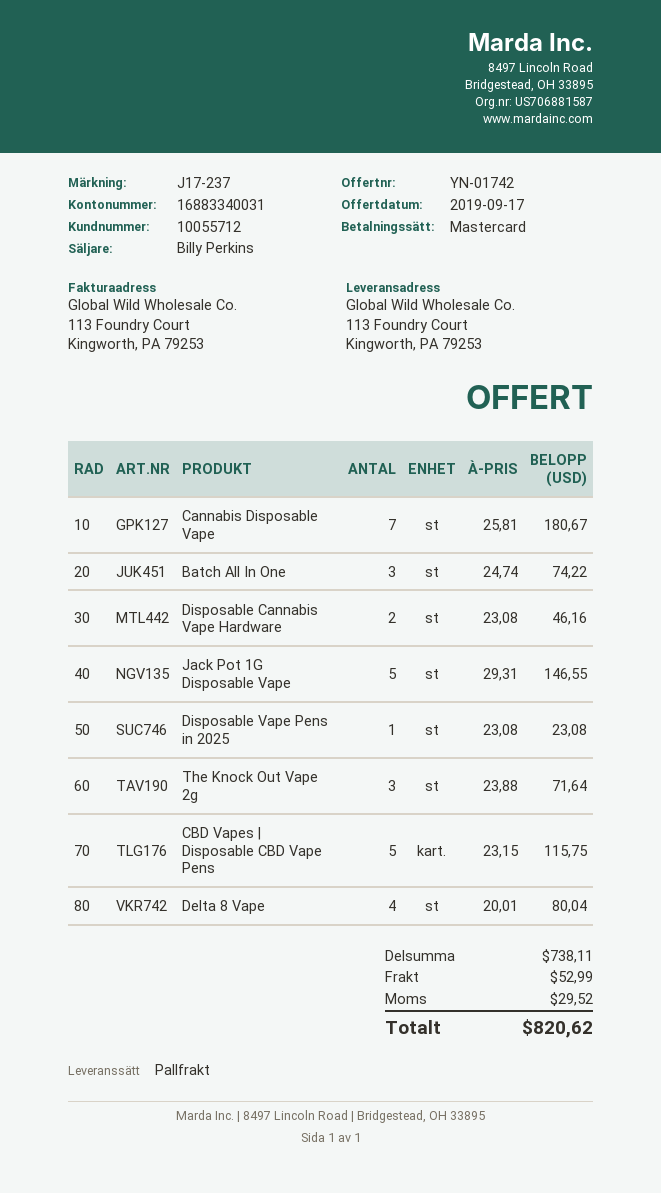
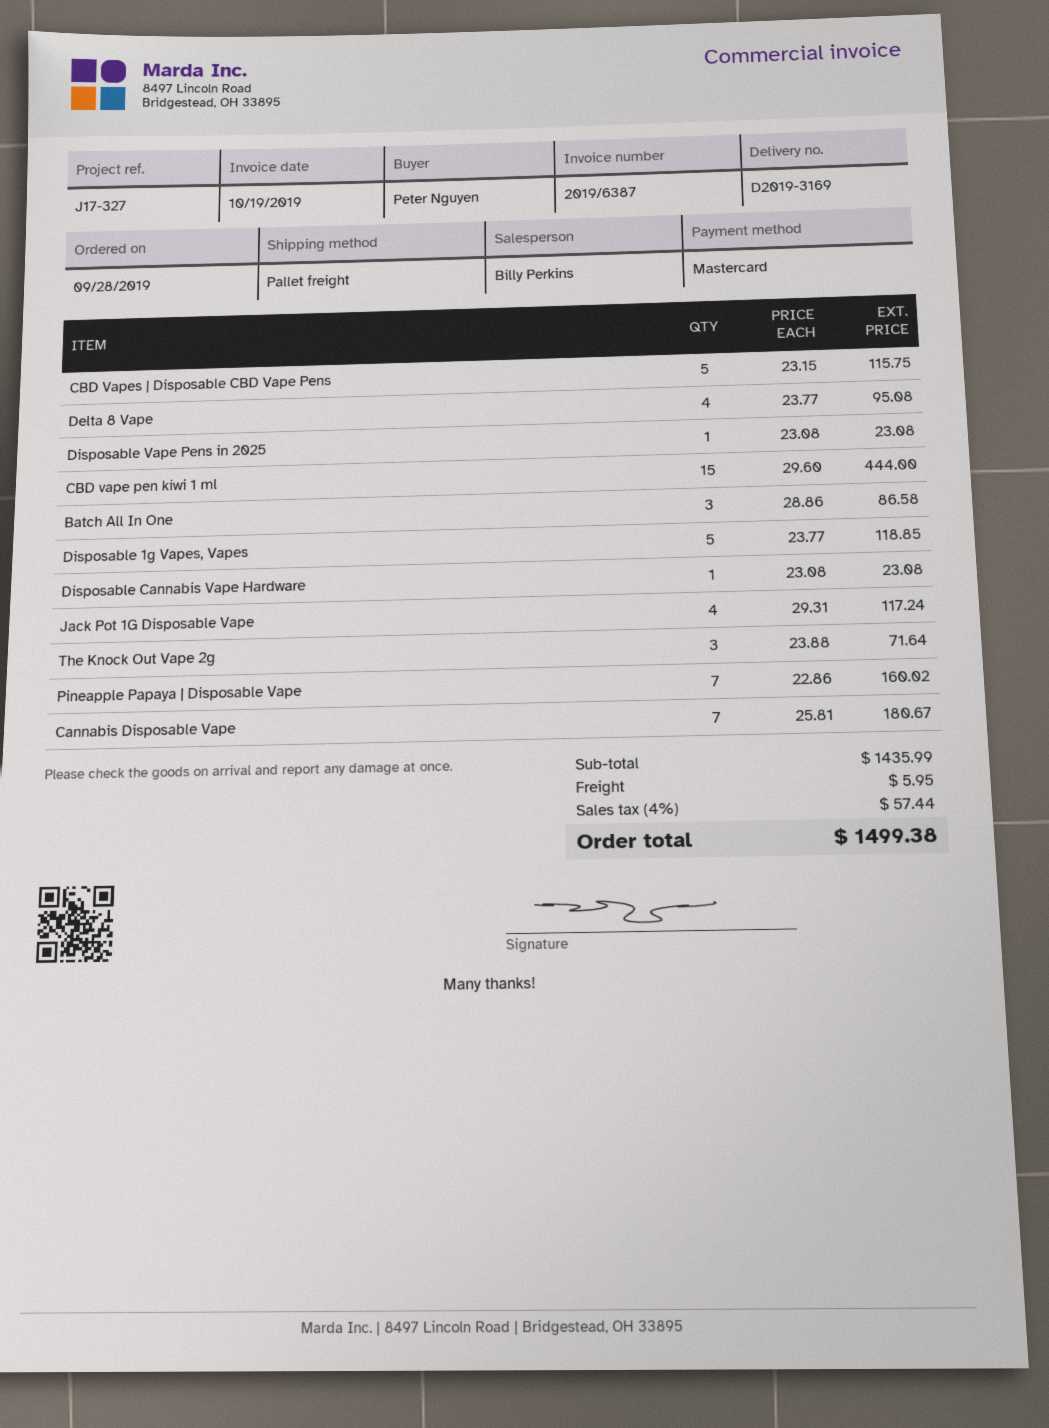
reference: J17-237 -> J17-327
Batch All In One: 3 x 24.74 = 74.22 -> 3 x 28.86 = 86.58
Disposable Cannabis Vape Hardware: 2 x 23.08 = 46.16 -> 1 x 23.08 = 23.08
Jack Pot 1G Disposable Vape: 5 x 29.31 = 146.55 -> 4 x 29.31 = 117.24
Delta 8 Vape: 4 x 20.01 = 80.04 -> 4 x 23.77 = 95.08
CBD vape pen kiwi 1 ml: none -> 15 x 29.60 = 444.00
Disposable 1g Vapes, Vapes: none -> 5 x 23.77 = 118.85
Pineapple Papaya | Disposable Vape: none -> 7 x 22.86 = 160.02
subtotal: 738.11 -> 1435.99
shipping: 52.99 -> 5.95
tax: 29.52 -> 57.44
total: 820.62 -> 1499.38

